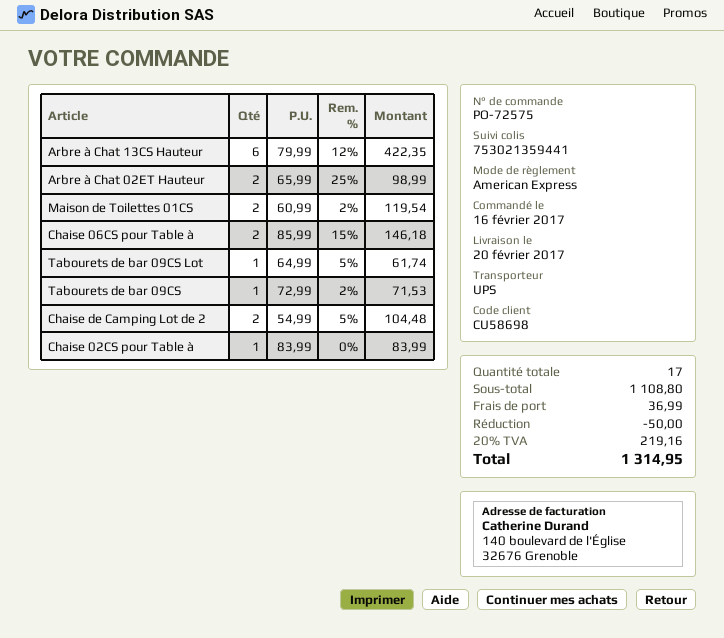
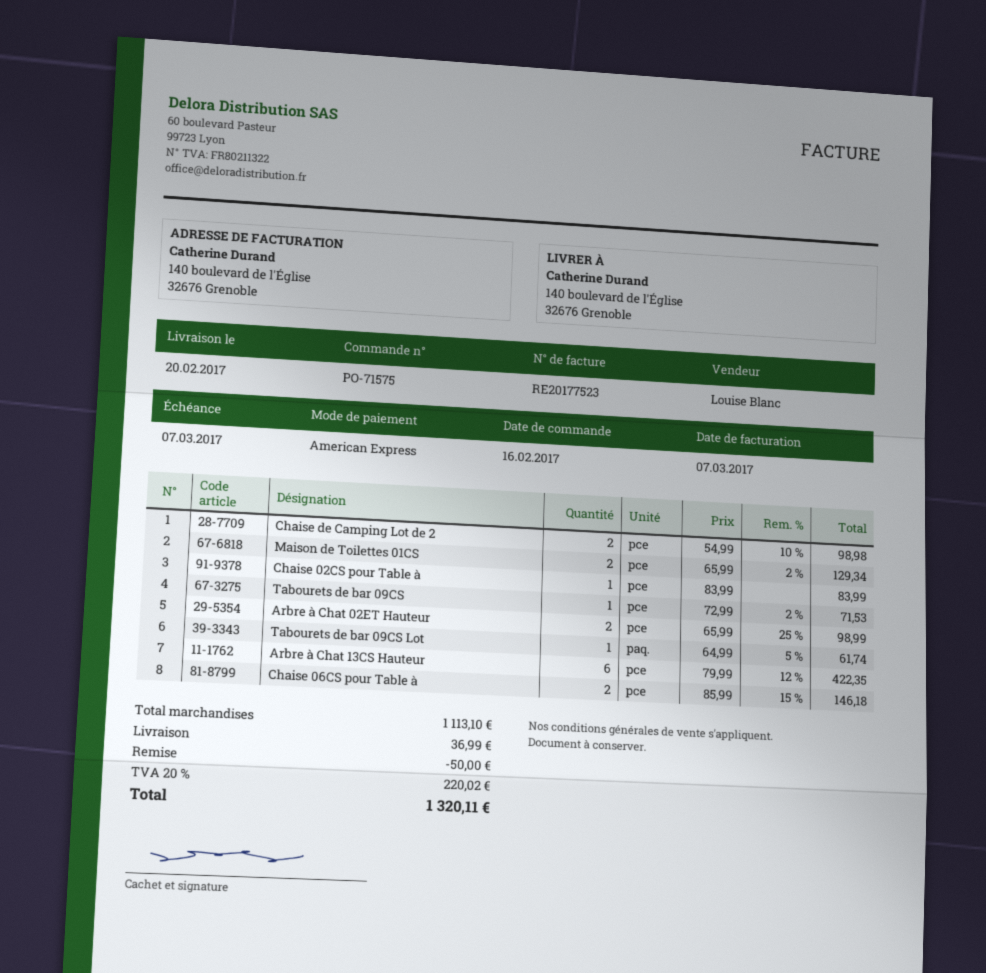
order number: PO-72575 -> PO-71575
Maison de Toilettes 01CS: 2 x 60.99 - 2% = 119.54 -> 2 x 65.99 - 2% = 129.34
Chaise de Camping Lot de 2: 2 x 54.99 - 5% = 104.48 -> 2 x 54.99 - 10% = 98.98
subtotal: 1108.80 -> 1113.10
tax: 20% = 219.16 -> 20% = 220.02
total: 1314.95 -> 1320.11

